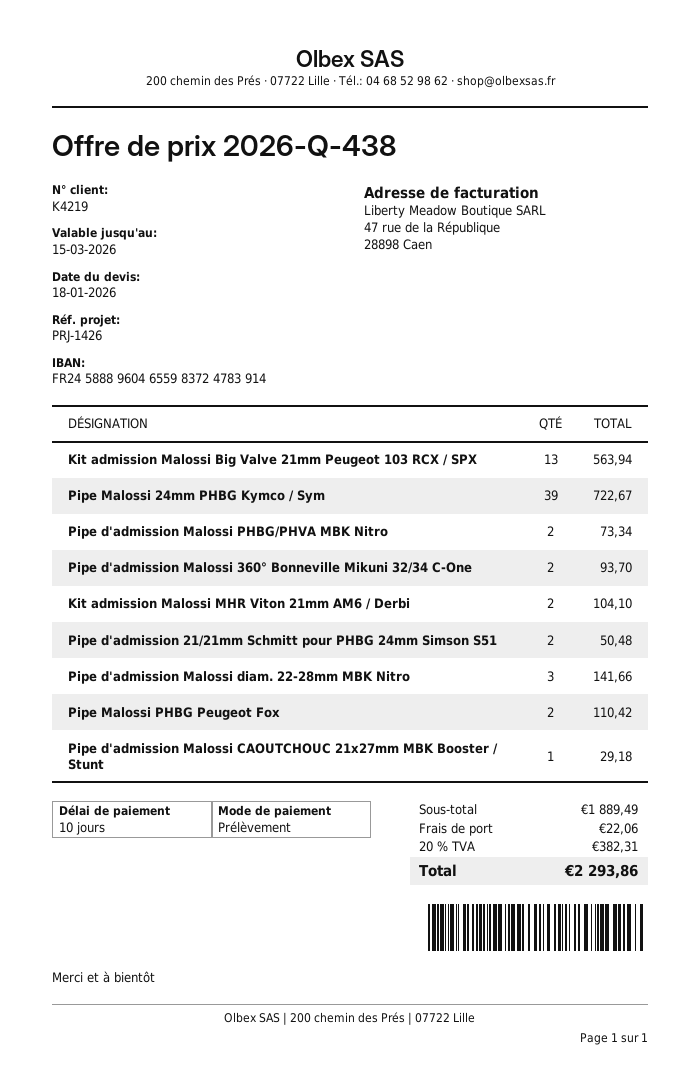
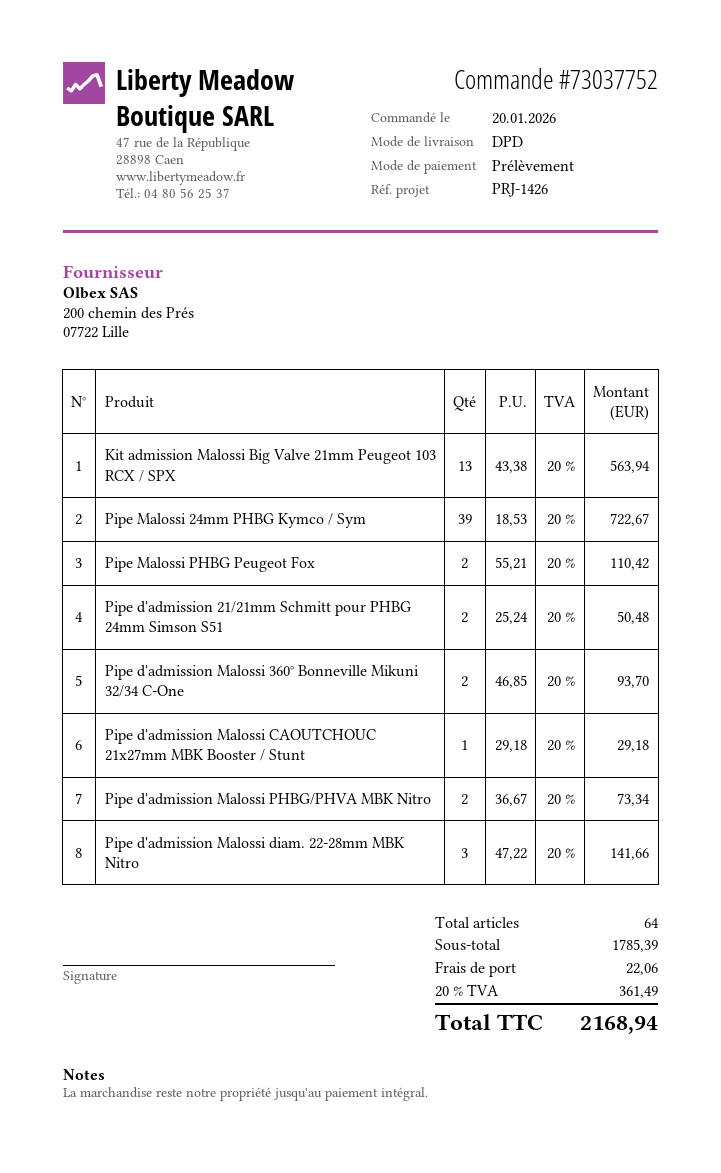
Kit admission Malossi MHR Viton 21mm AM6 / Derbi: 2 for 104.10 -> none
subtotal: 1889.49 -> 1785.39
tax: 20% = 382.31 -> 20% = 361.49
total: 2293.86 -> 2168.94

